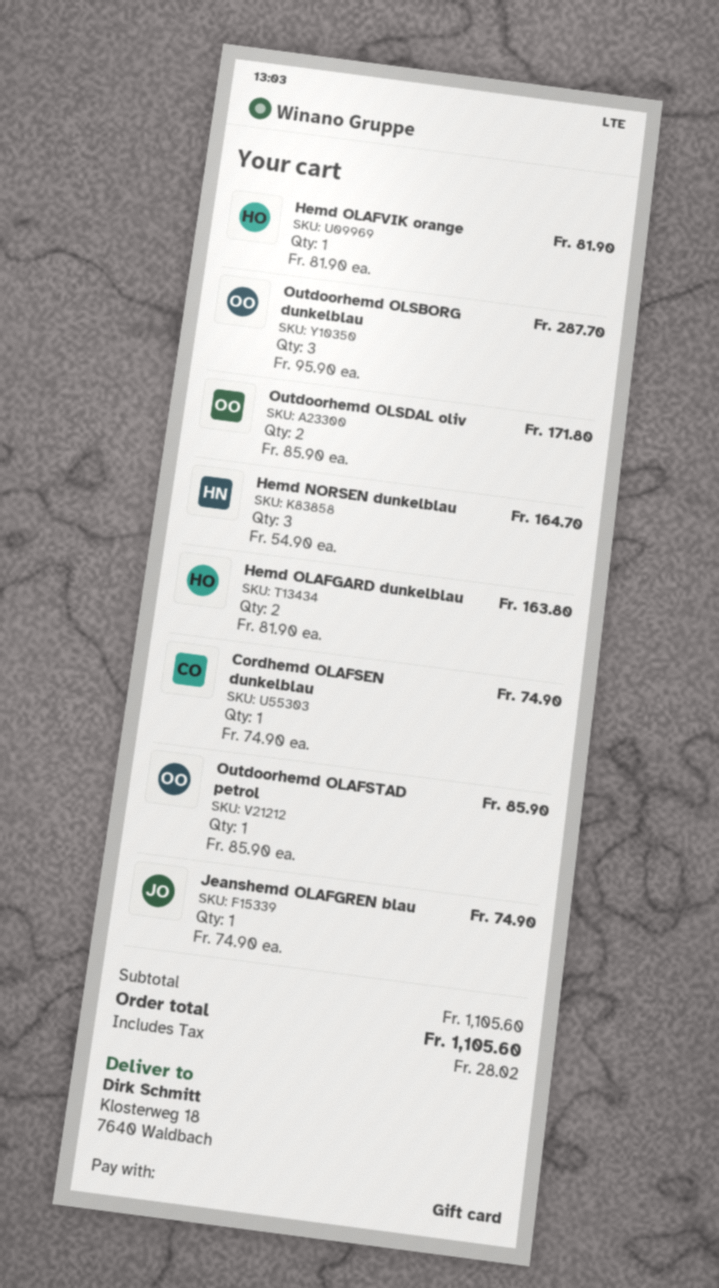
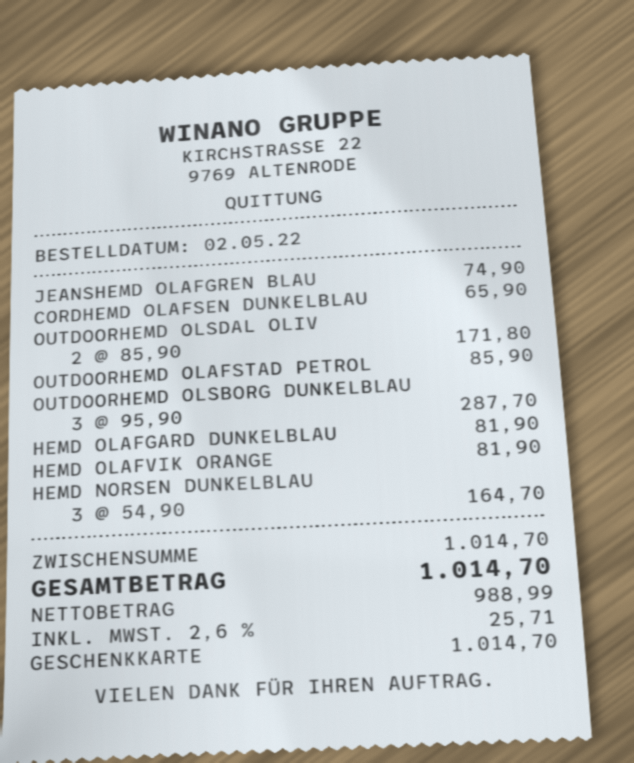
Hemd OLAFGARD dunkelblau: 2 x 81.90 = 163.80 -> 1 x 81.90 = 81.90
Cordhemd OLAFSEN dunkelblau: 1 x 74.90 = 74.90 -> 1 x 65.90 = 65.90
subtotal: 1105.60 -> 1014.70
tax: 28.02 -> 25.71
total: 1105.60 -> 1014.70

